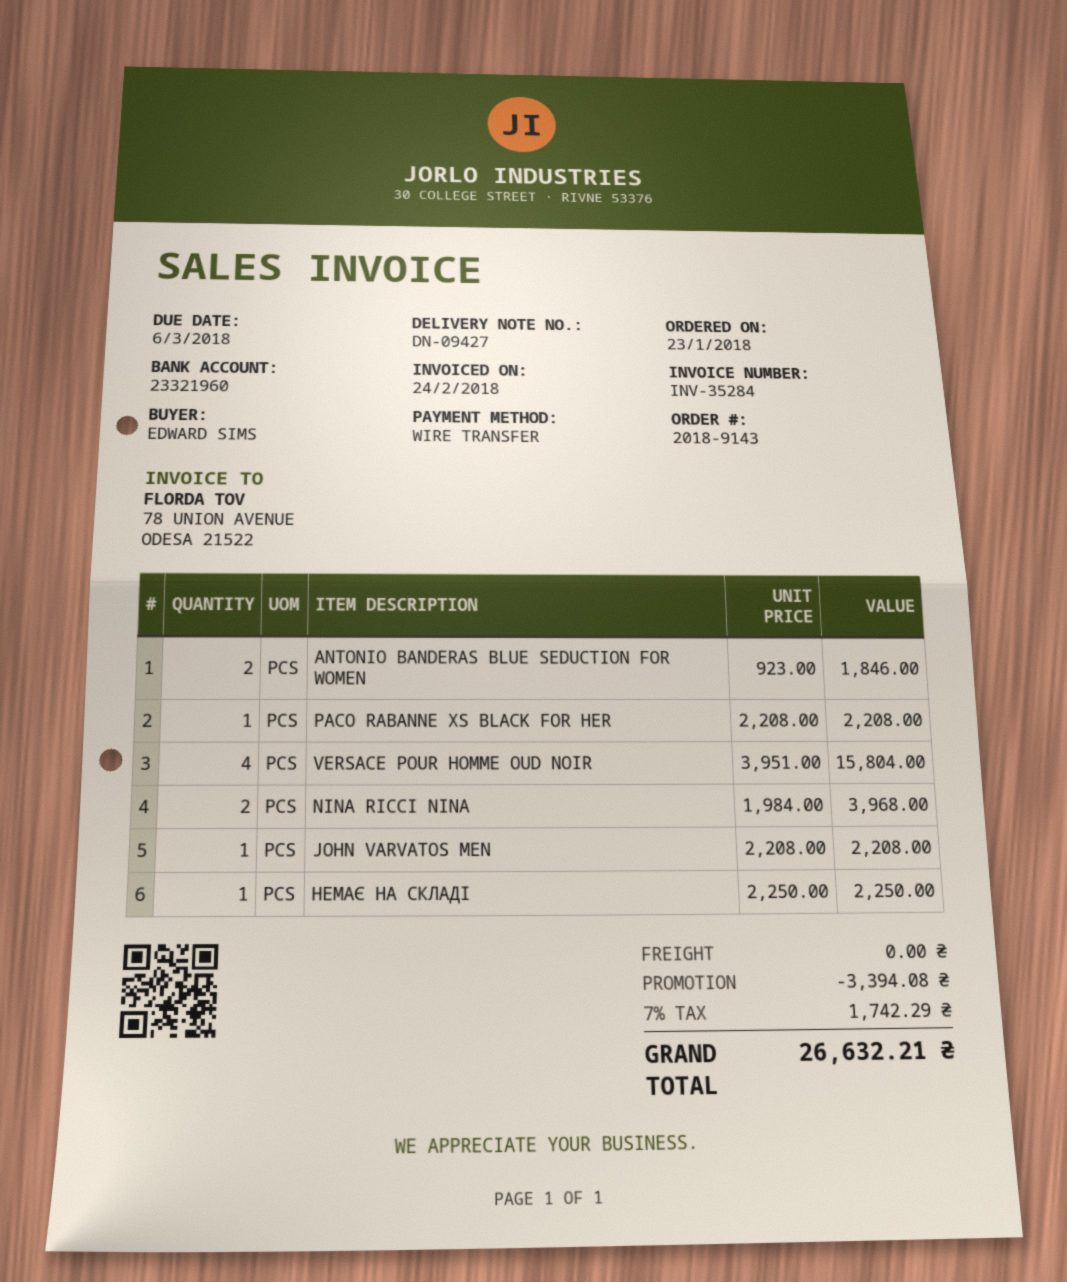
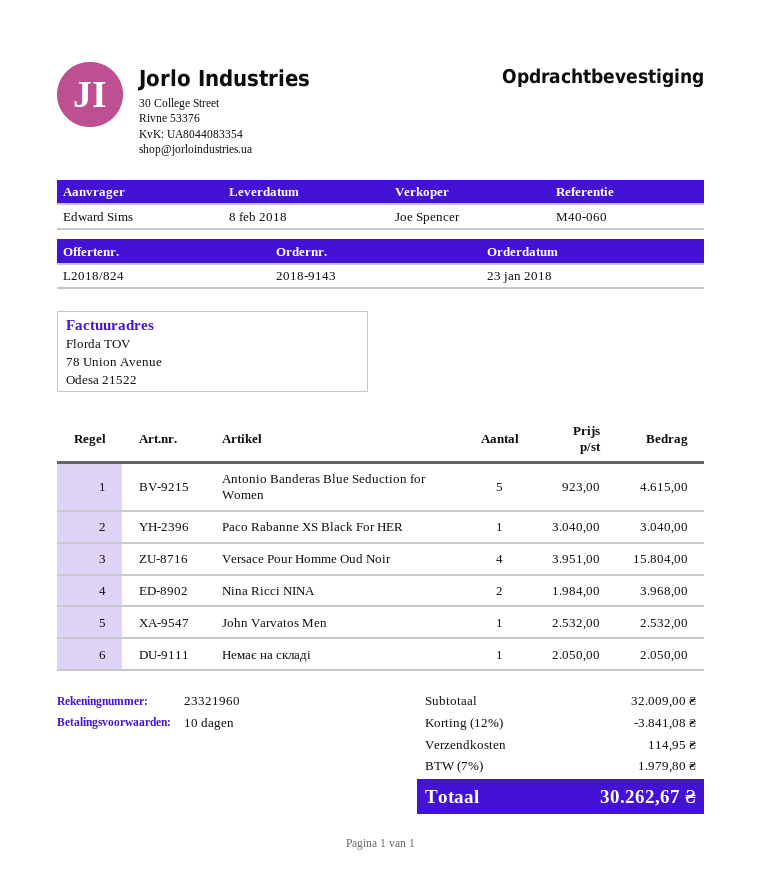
ANTONIO BANDERAS BLUE SEDUCTION FOR WOMEN: 2 x 923.00 = 1846.00 -> 5 x 923.00 = 4615.00
PACO RABANNE XS BLACK FOR HER: 1 x 2208.00 = 2208.00 -> 1 x 3040.00 = 3040.00
JOHN VARVATOS MEN: 1 x 2208.00 = 2208.00 -> 1 x 2532.00 = 2532.00
НЕМАЄ НА СКЛАДІ: 1 x 2250.00 = 2250.00 -> 1 x 2050.00 = 2050.00
discount: 3394.08 -> 3841.08
shipping: 0.00 -> 114.95
tax: 7% = 1742.29 -> 7% = 1979.80
total: 26632.21 -> 30262.67

